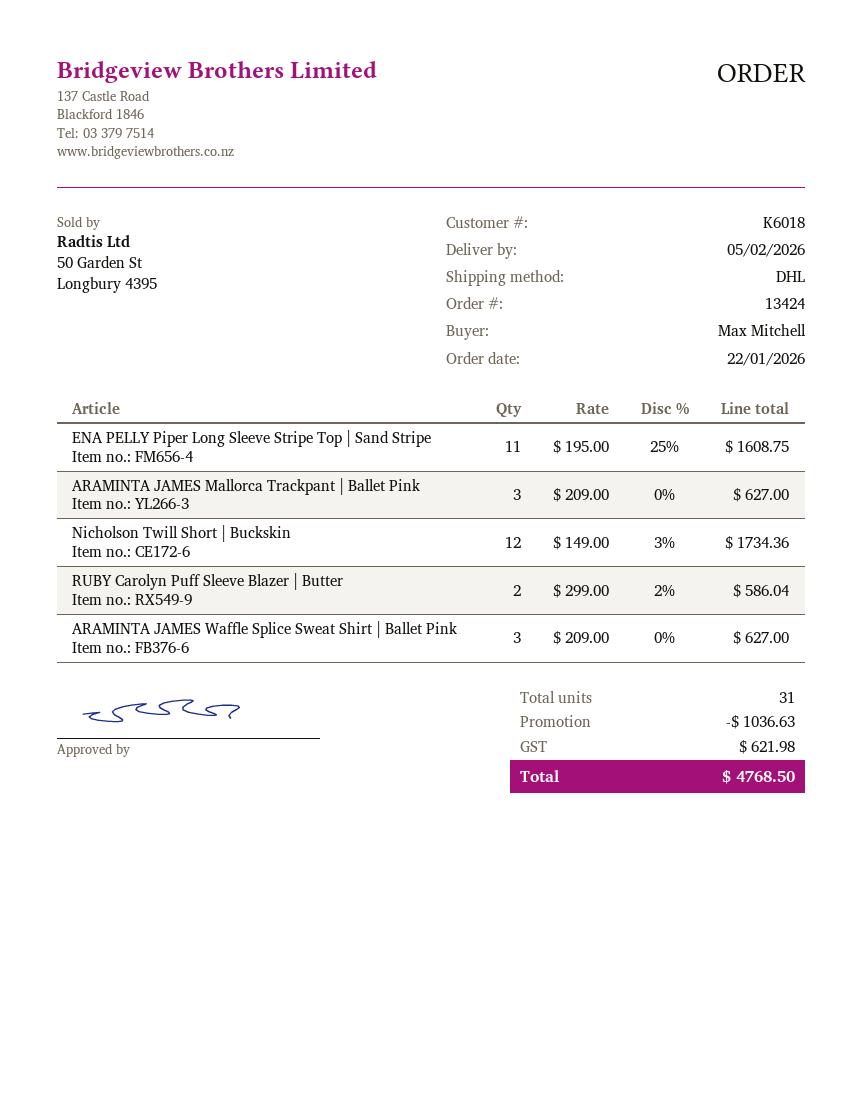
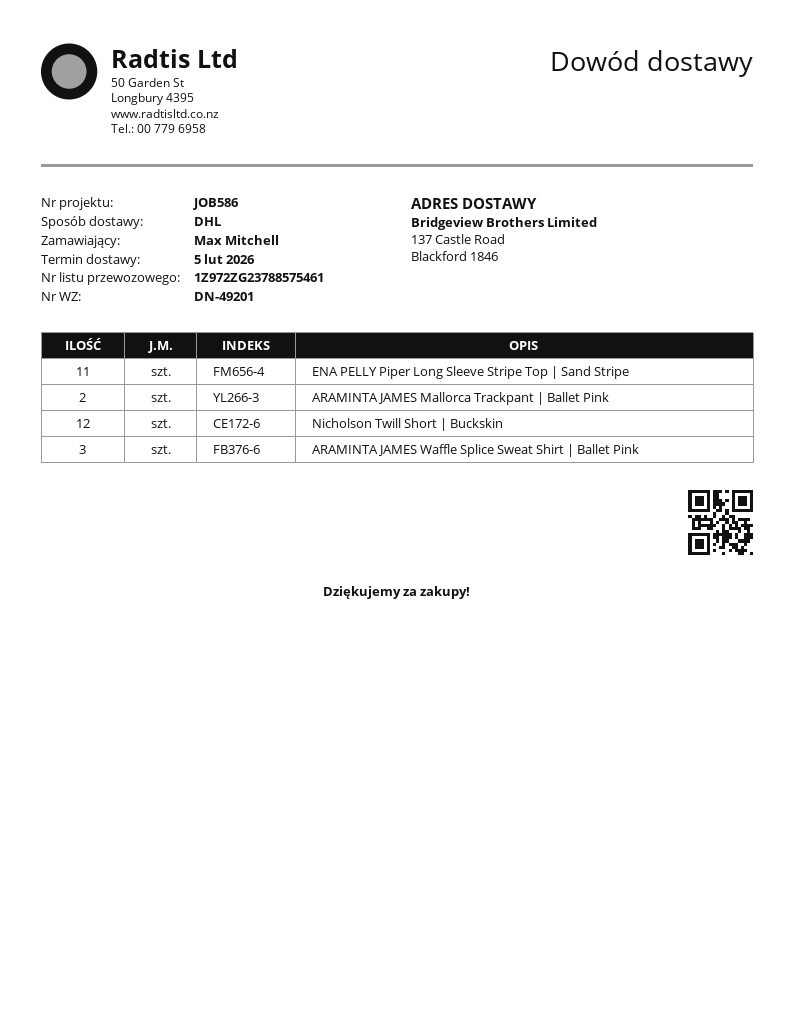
ARAMINTA JAMES Mallorca Trackpant | Ballet Pink: 3 -> 2
RUBY Carolyn Puff Sleeve Blazer | Butter: 2 -> none

